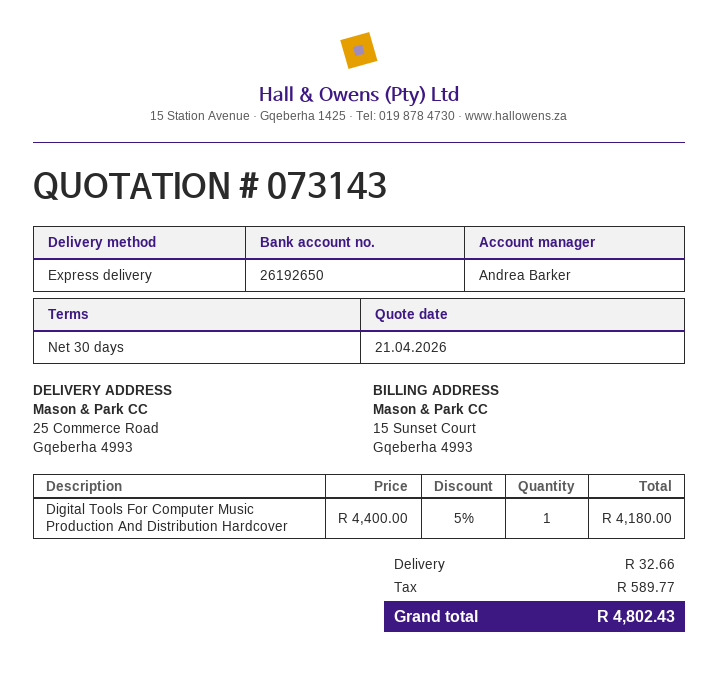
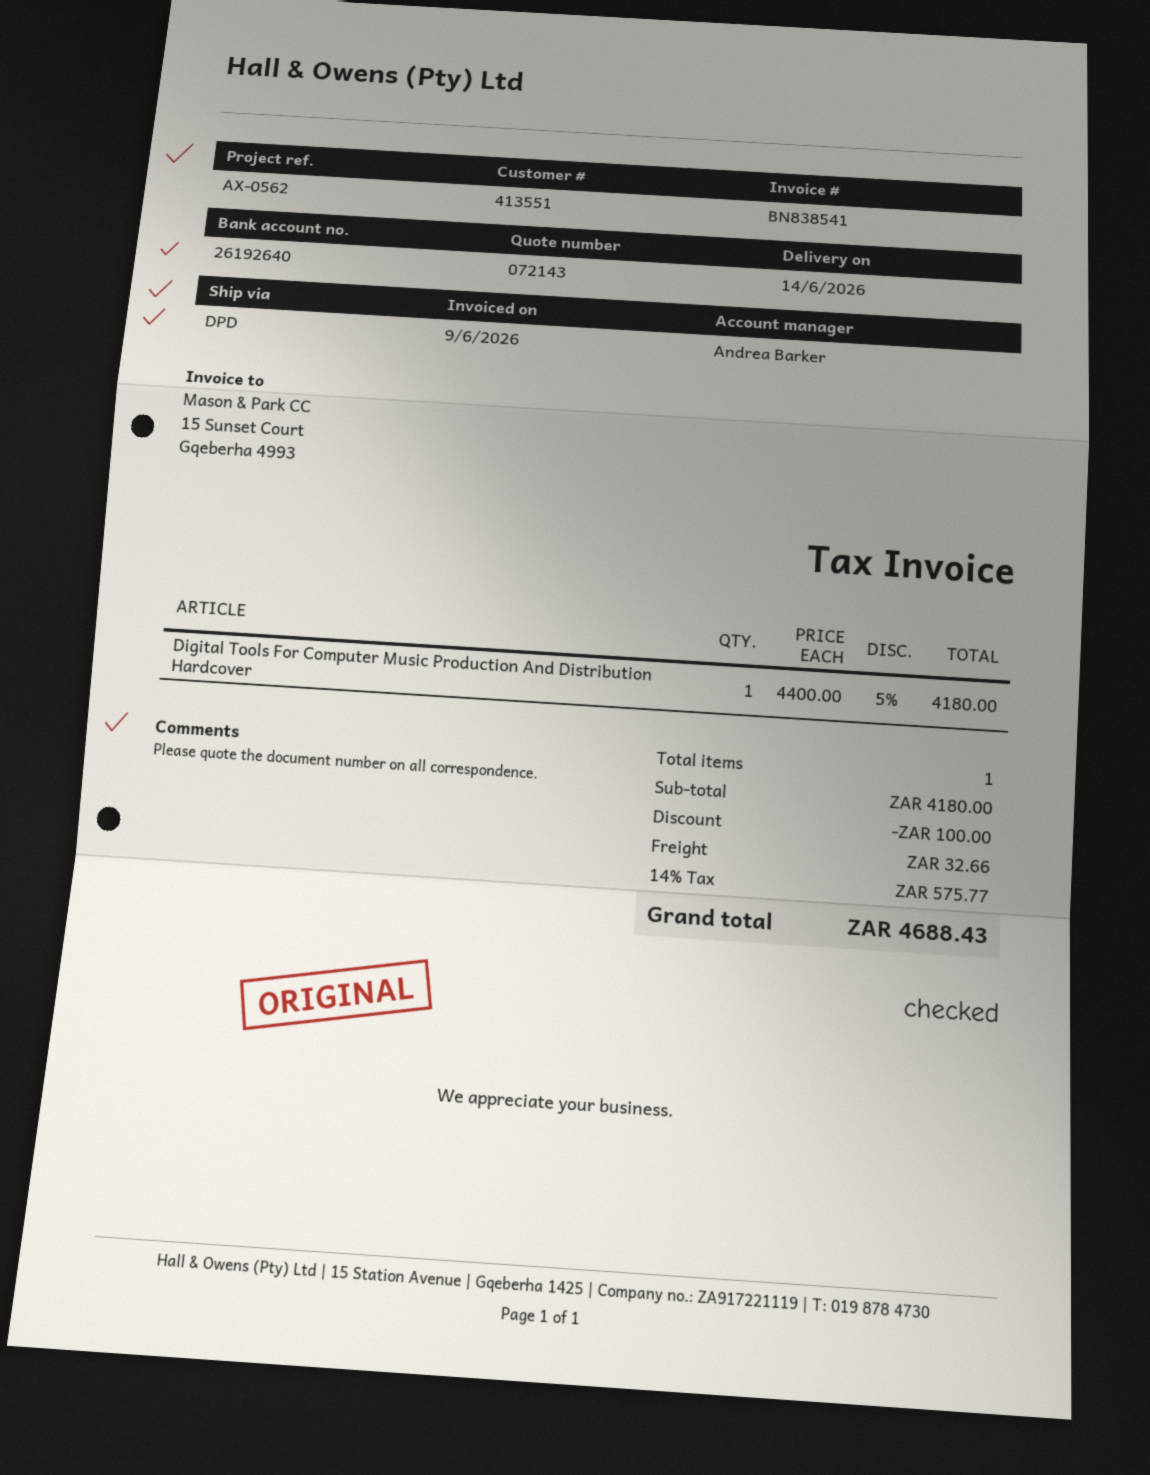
quote number: 073143 -> 072143
bank account: 26192650 -> 26192640
shipping method: express -> DPD
discount: none -> 100.00
tax: 589.77 -> 575.77
total: 4802.43 -> 4688.43

